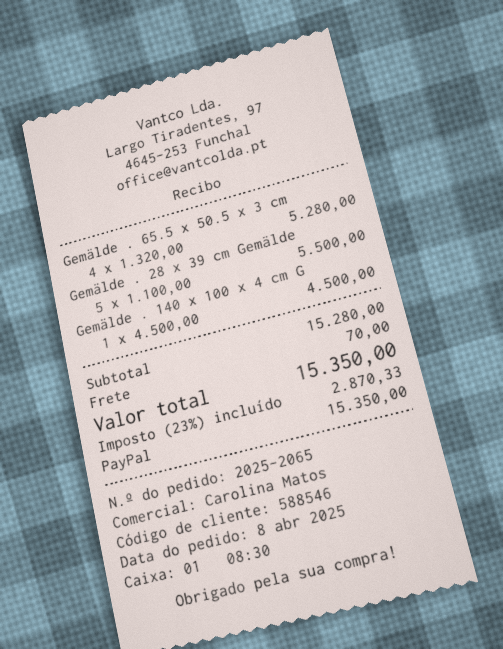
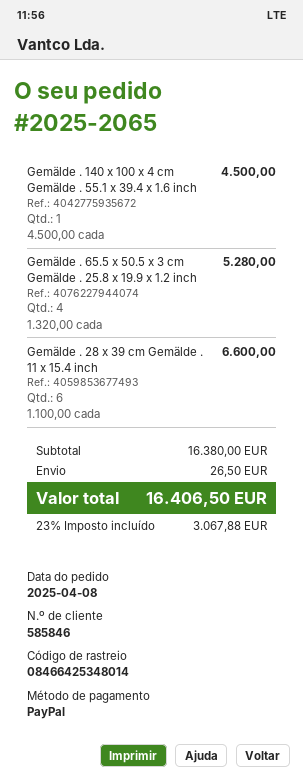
customer number: 588546 -> 585846
Gemälde . 28 x 39 cm Gemälde: 5 x 1100.00 = 5500.00 -> 6 x 1100.00 = 6600.00
subtotal: 15280.00 -> 16380.00
shipping: 70.00 -> 26.50
tax: 23% = 2870.33 -> 23% = 3067.88
total: 15350.00 -> 16406.50

